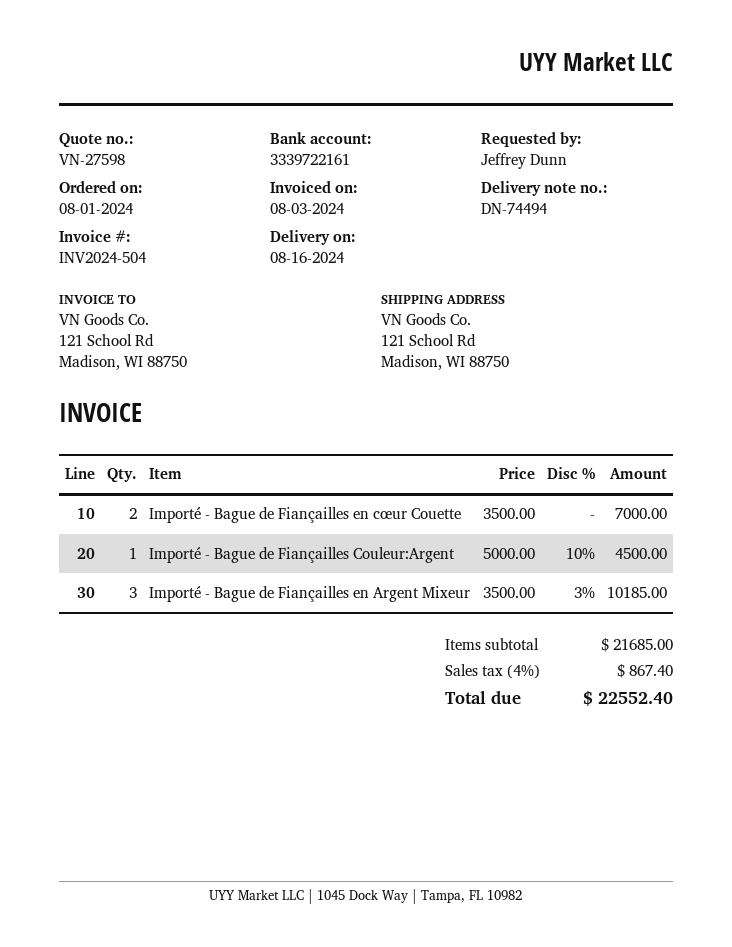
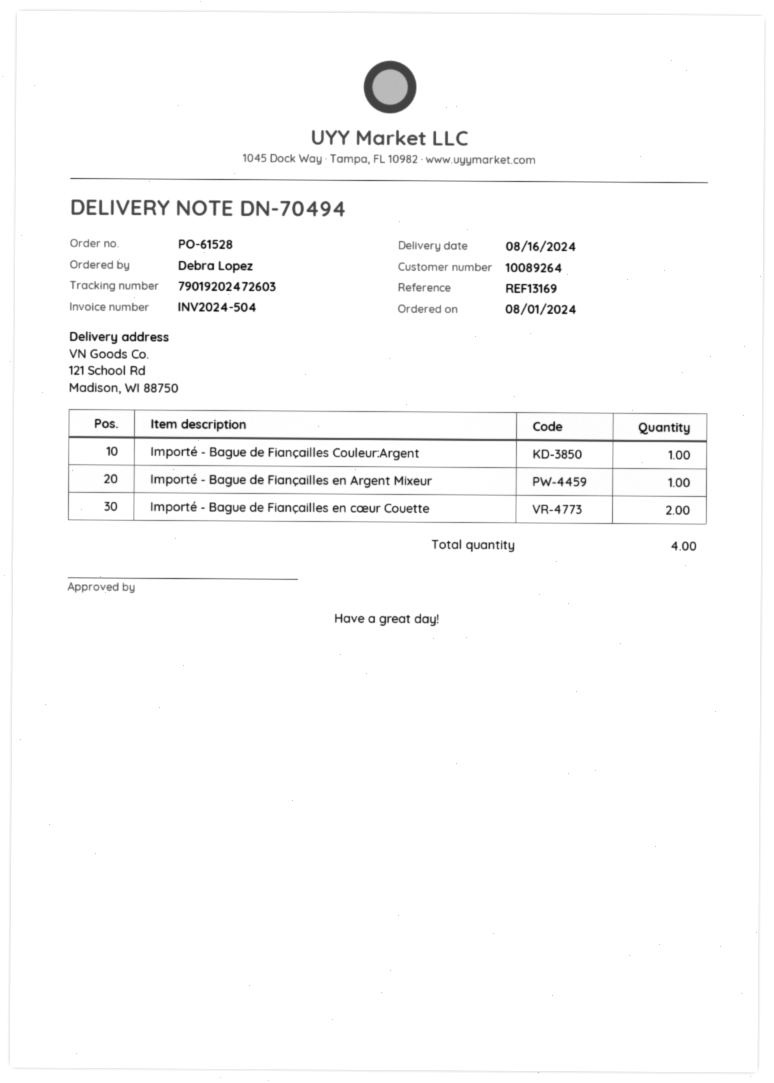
delivery note number: DN-74494 -> DN-70494
ordered by: Jeffrey Dunn -> Debra Lopez
Importé - Bague de Fiançailles en Argent Mixeur: 3 -> 1

